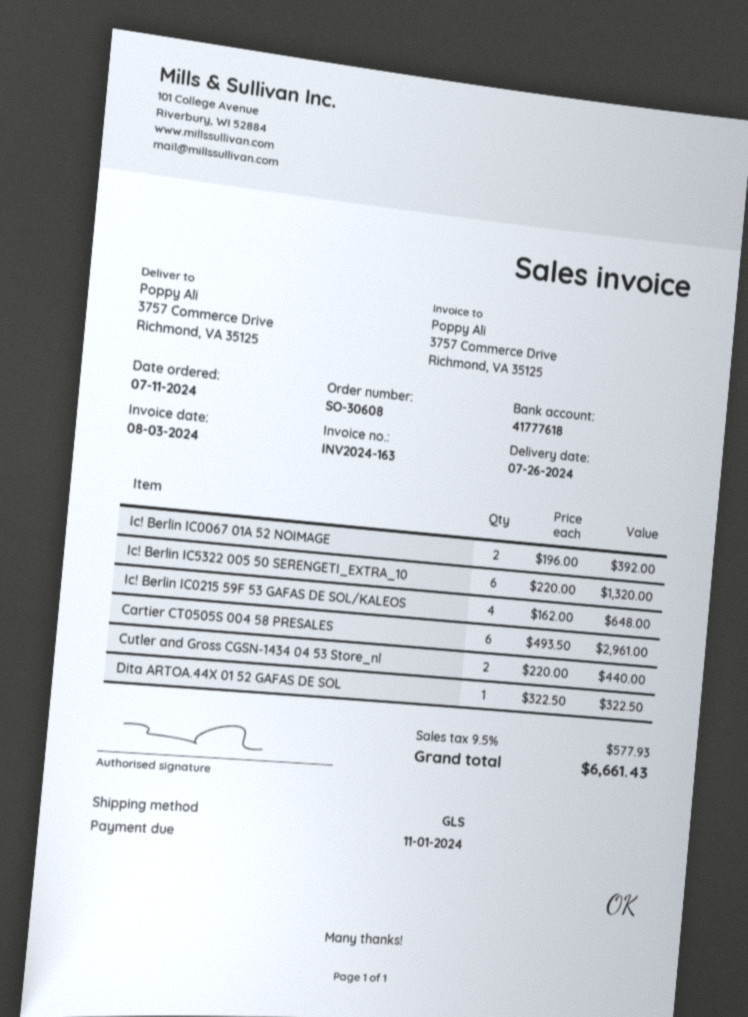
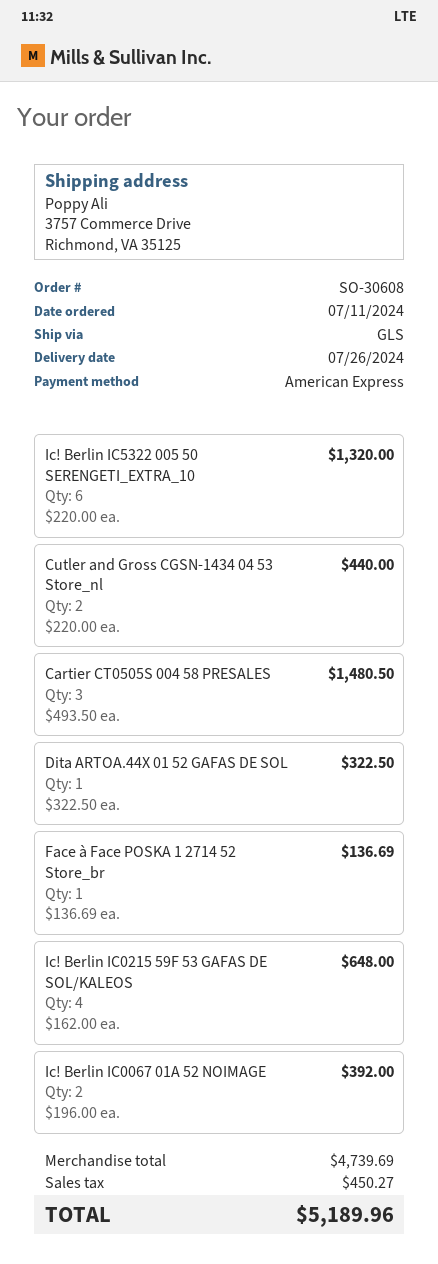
Cartier CT0505S 004 58 PRESALES: 6 x 493.50 = 2961.00 -> 3 x 493.50 = 1480.50
Face à Face POSKA 1 2714 52 Store_br: none -> 1 x 136.69 = 136.69
tax: 577.93 -> 450.27
total: 6661.43 -> 5189.96

